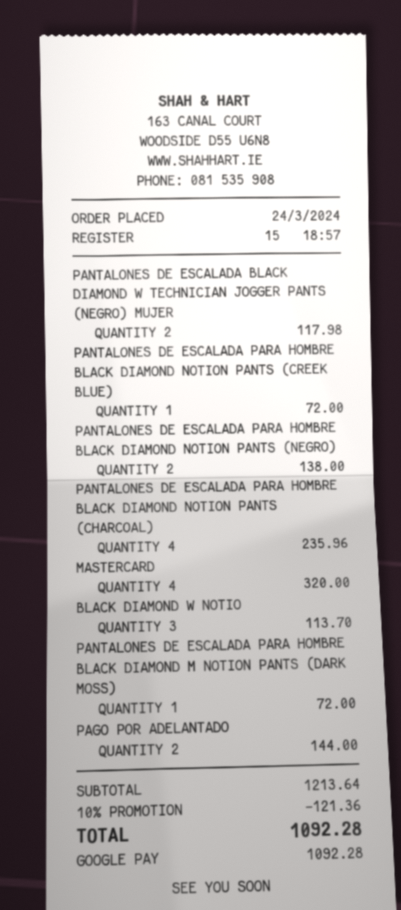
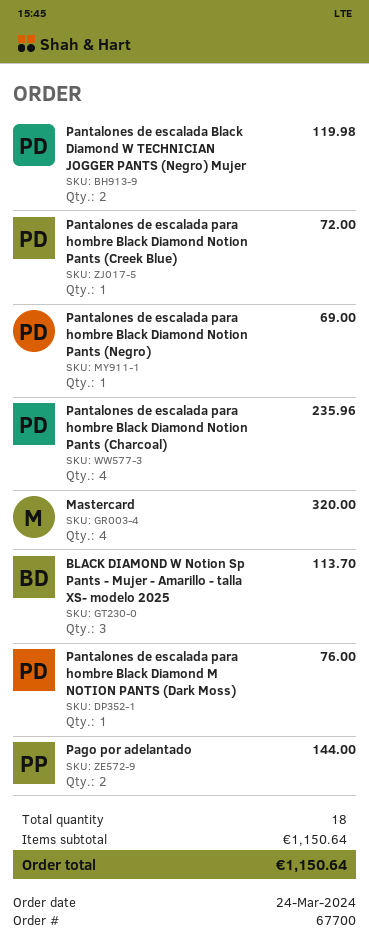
PANTALONES DE ESCALADA BLACK DIAMOND W TECHNICIAN JOGGER PANTS (NEGRO) MUJER: 2 for 117.98 -> 2 for 119.98
PANTALONES DE ESCALADA PARA HOMBRE BLACK DIAMOND NOTION PANTS (NEGRO): 2 for 138.00 -> 1 for 69.00
PANTALONES DE ESCALADA PARA HOMBRE BLACK DIAMOND M NOTION PANTS (DARK MOSS): 1 for 72.00 -> 1 for 76.00
subtotal: 1213.64 -> 1150.64
discount: 10% = 121.36 -> none
total: 1092.28 -> 1150.64

